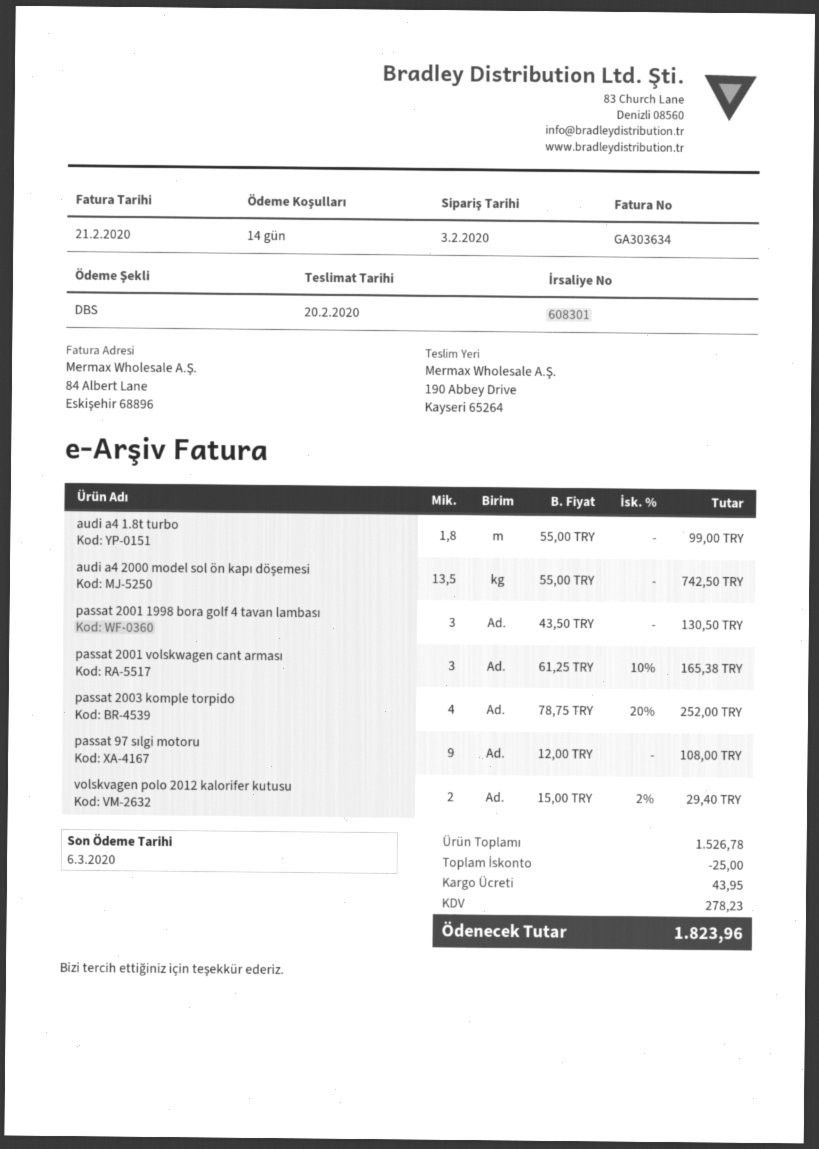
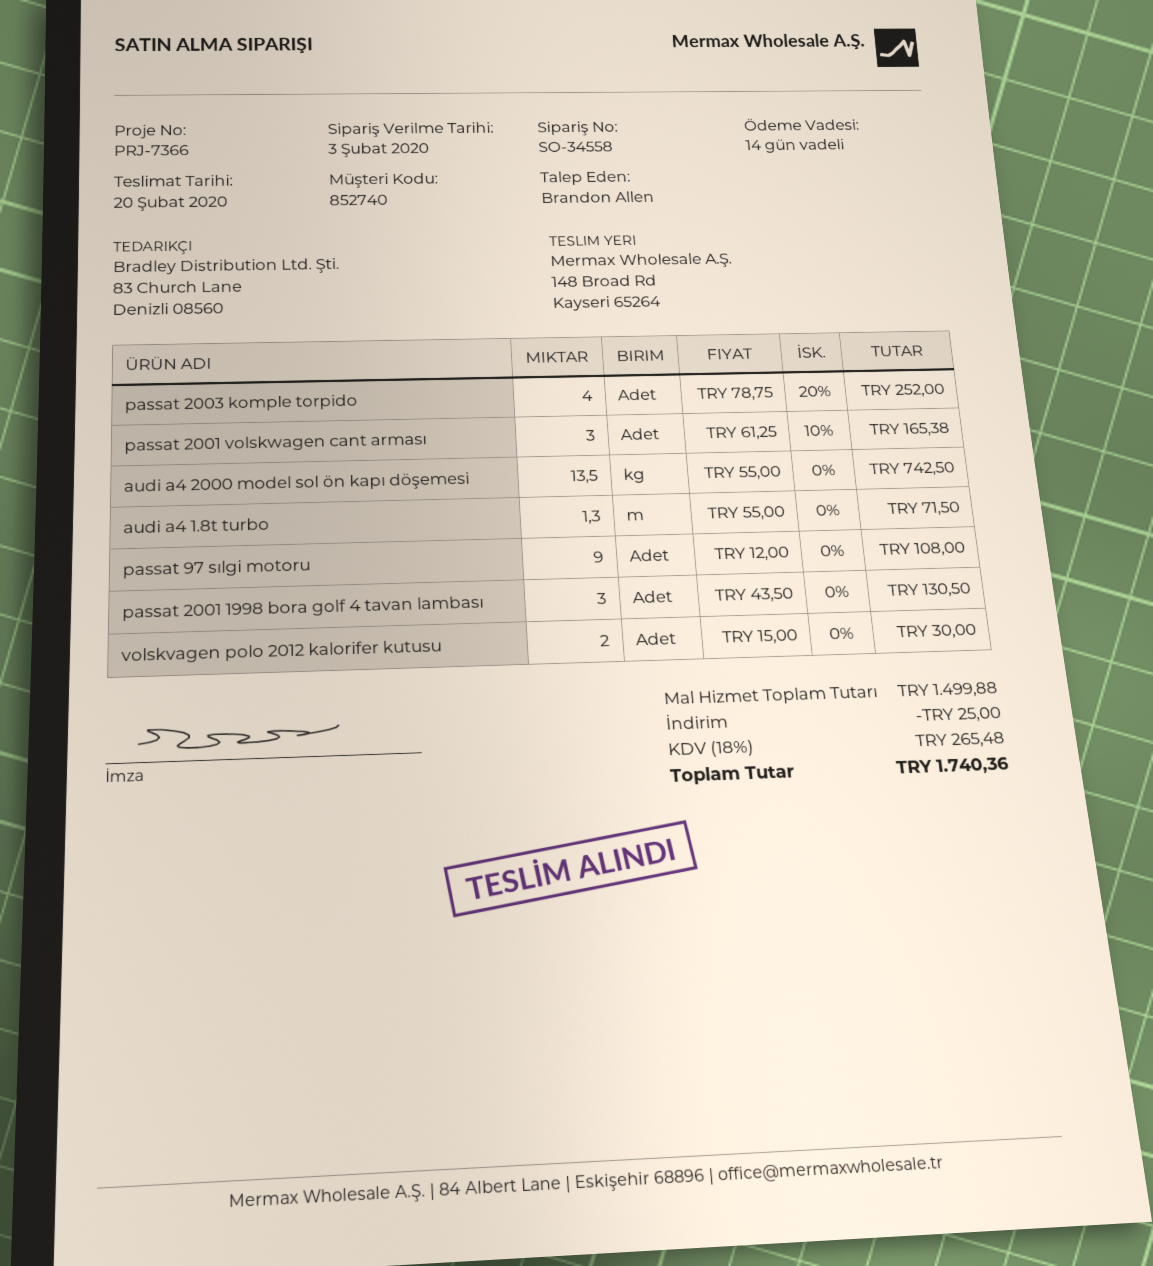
ship to: 190 Abbey Drive, Kayseri 65264 -> 148 Broad Rd, Kayseri 65264
audi a4 1.8t turbo: 1.8 x 55.00 = 99.00 -> 1.3 x 55.00 = 71.50
volskvagen polo 2012 kalorifer kutusu: 2 x 15.00 - 2% = 29.40 -> 2 x 15.00 = 30.00
subtotal: 1526.78 -> 1499.88
shipping: 43.95 -> none
tax: 278.23 -> 265.48
total: 1823.96 -> 1740.36

